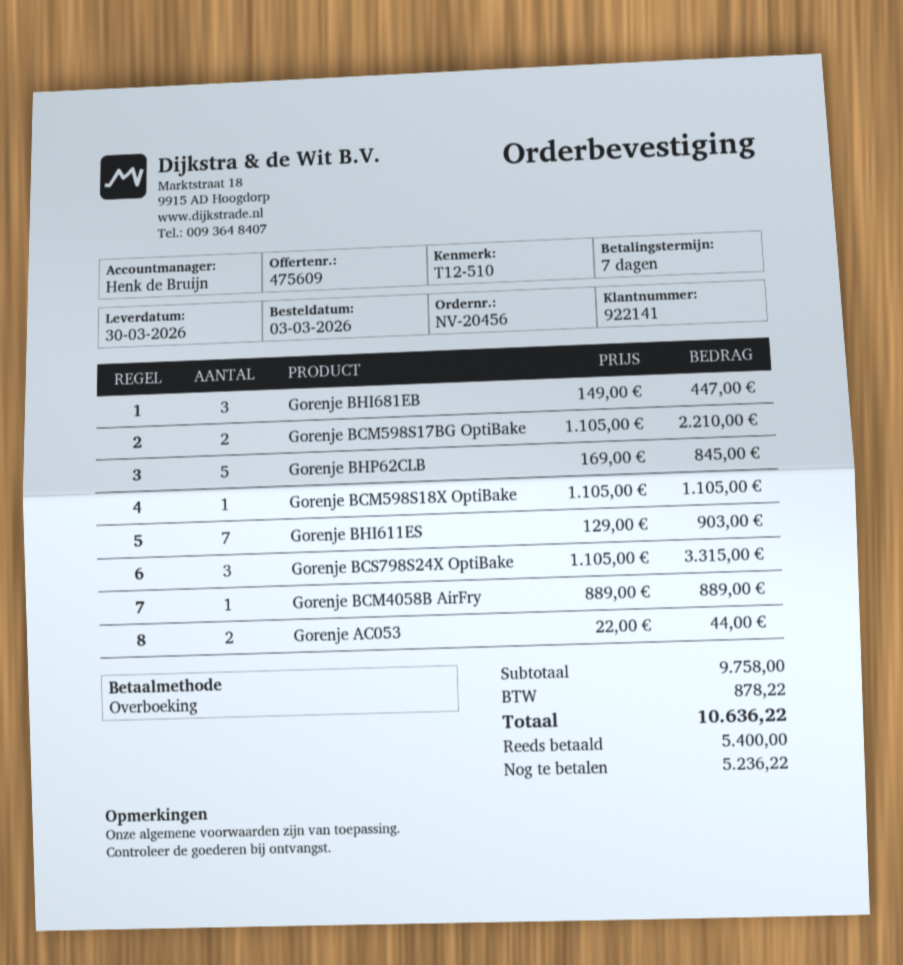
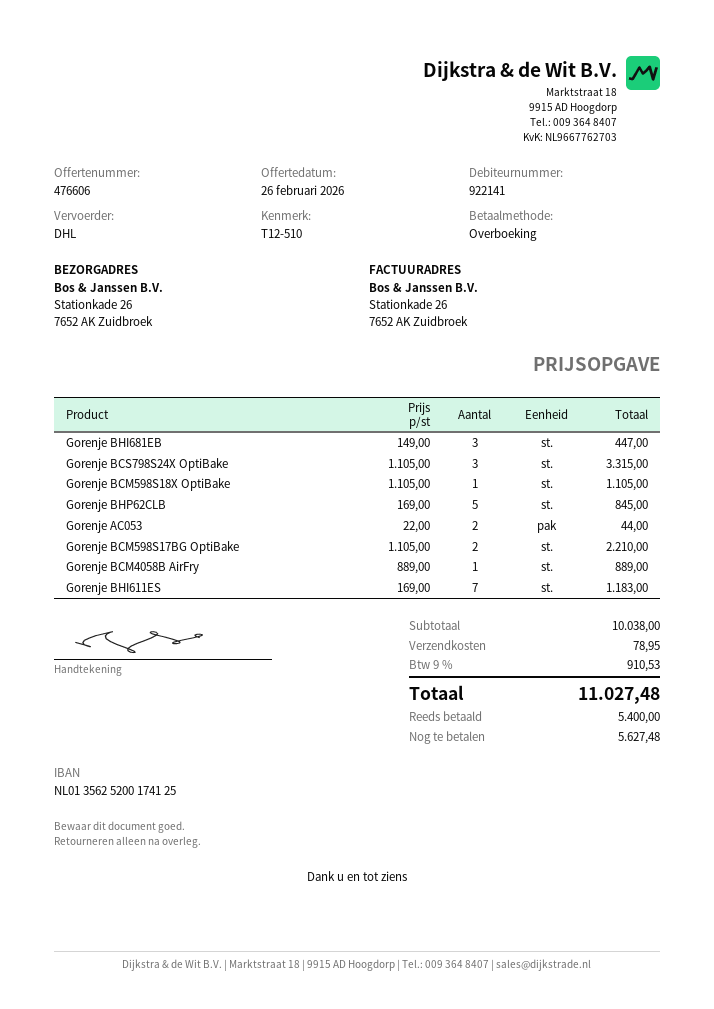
quote number: 475609 -> 476606
Gorenje BHI611ES: 7 x 129.00 = 903.00 -> 7 x 169.00 = 1183.00
subtotal: 9758.00 -> 10038.00
shipping: none -> 78.95
tax: 878.22 -> 910.53
total: 10636.22 -> 11027.48
balance: 5236.22 -> 5627.48

